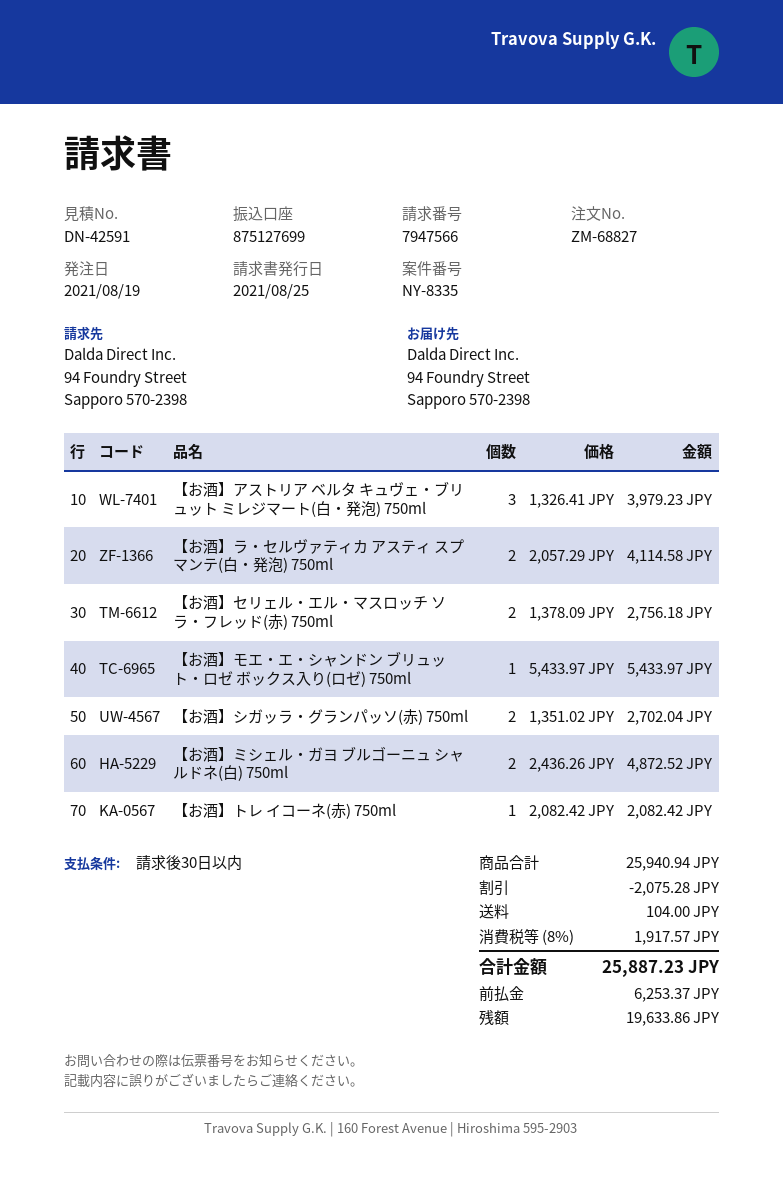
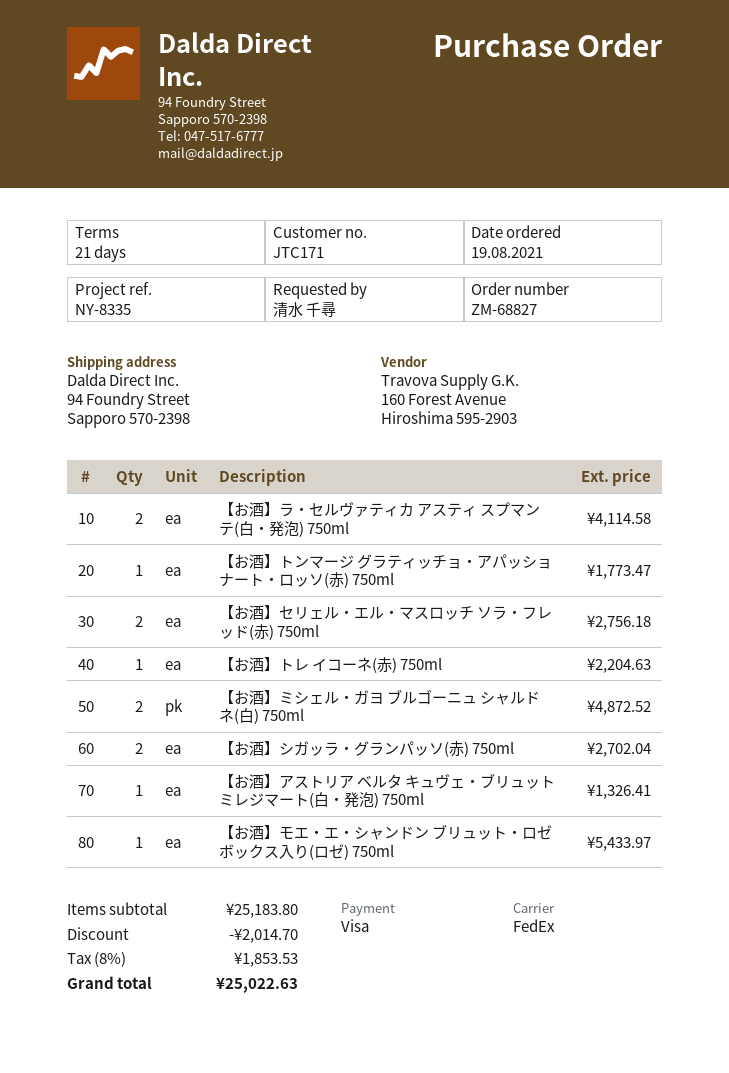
payment terms: 30 days -> 21 days
【お酒】アストリア ベルタ キュヴェ・ブリュット ミレジマート(白・発泡) 750ml: 3 for 3979.23 -> 1 for 1326.41
【お酒】トレ イコーネ(赤) 750ml: 1 for 2082.42 -> 1 for 2204.63
【お酒】トンマージ グラティッチョ・アパッショナート・ロッソ(赤) 750ml: none -> 1 for 1773.47
subtotal: 25940.94 -> 25183.80
discount: 2075.28 -> 2014.70
shipping: 104.00 -> none
tax: 8% = 1917.57 -> 8% = 1853.53
total: 25887.23 -> 25022.63

